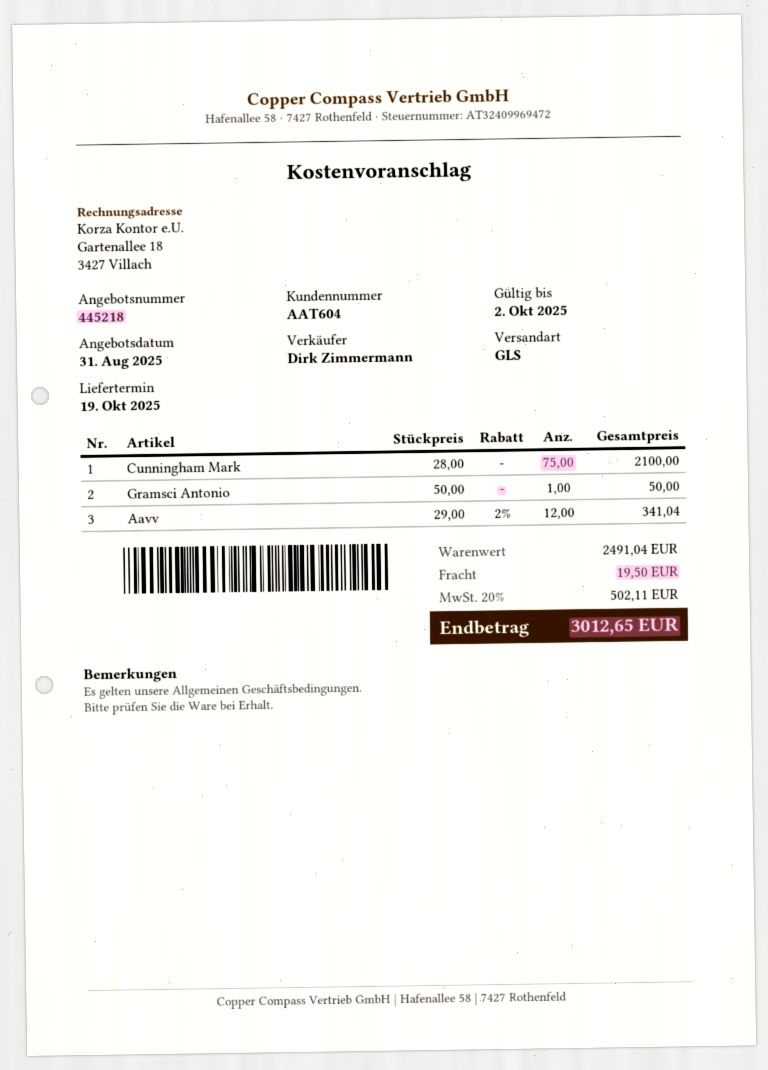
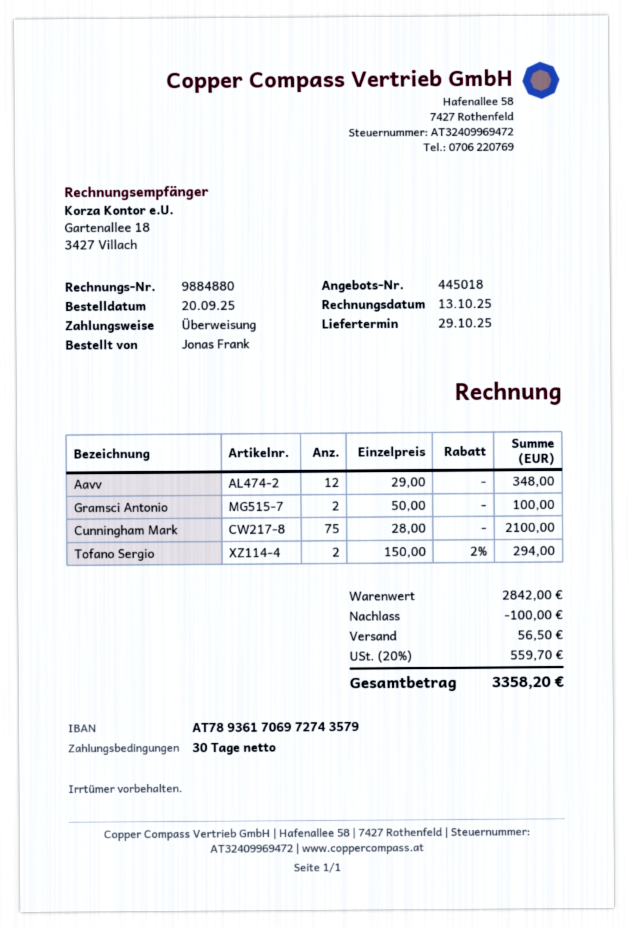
quote number: 445218 -> 445018
delivery date: 2025-10-19 -> 2025-10-29
Gramsci Antonio: 1 x 50.00 = 50.00 -> 2 x 50.00 = 100.00
Aavv: 12 x 29.00 - 2% = 341.04 -> 12 x 29.00 = 348.00
Tofano Sergio: none -> 2 x 150.00 - 2% = 294.00
subtotal: 2491.04 -> 2842.00
discount: none -> 100.00
shipping: 19.50 -> 56.50
tax: 20% = 502.11 -> 20% = 559.70
total: 3012.65 -> 3358.20

